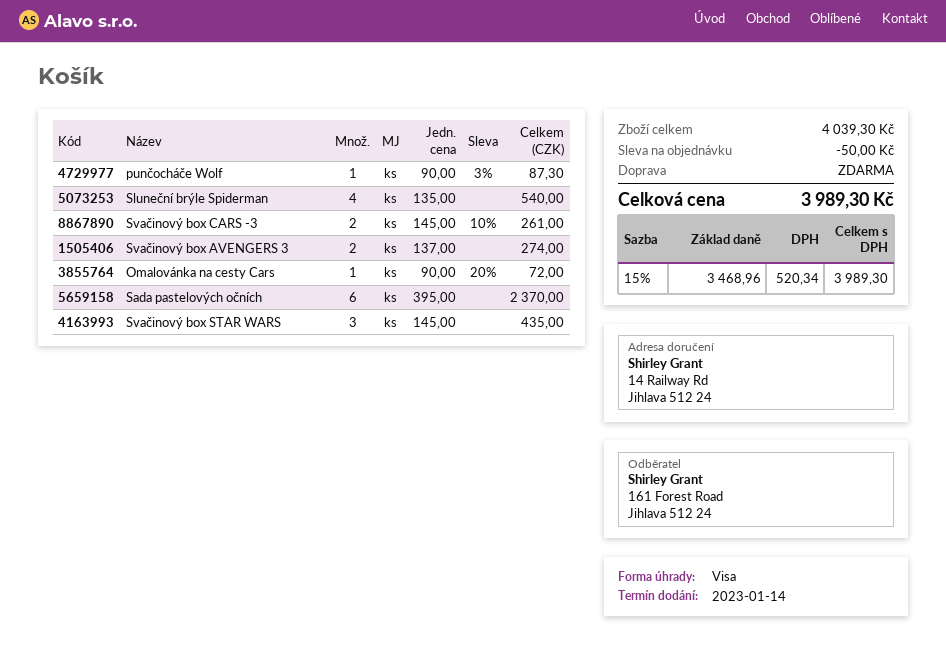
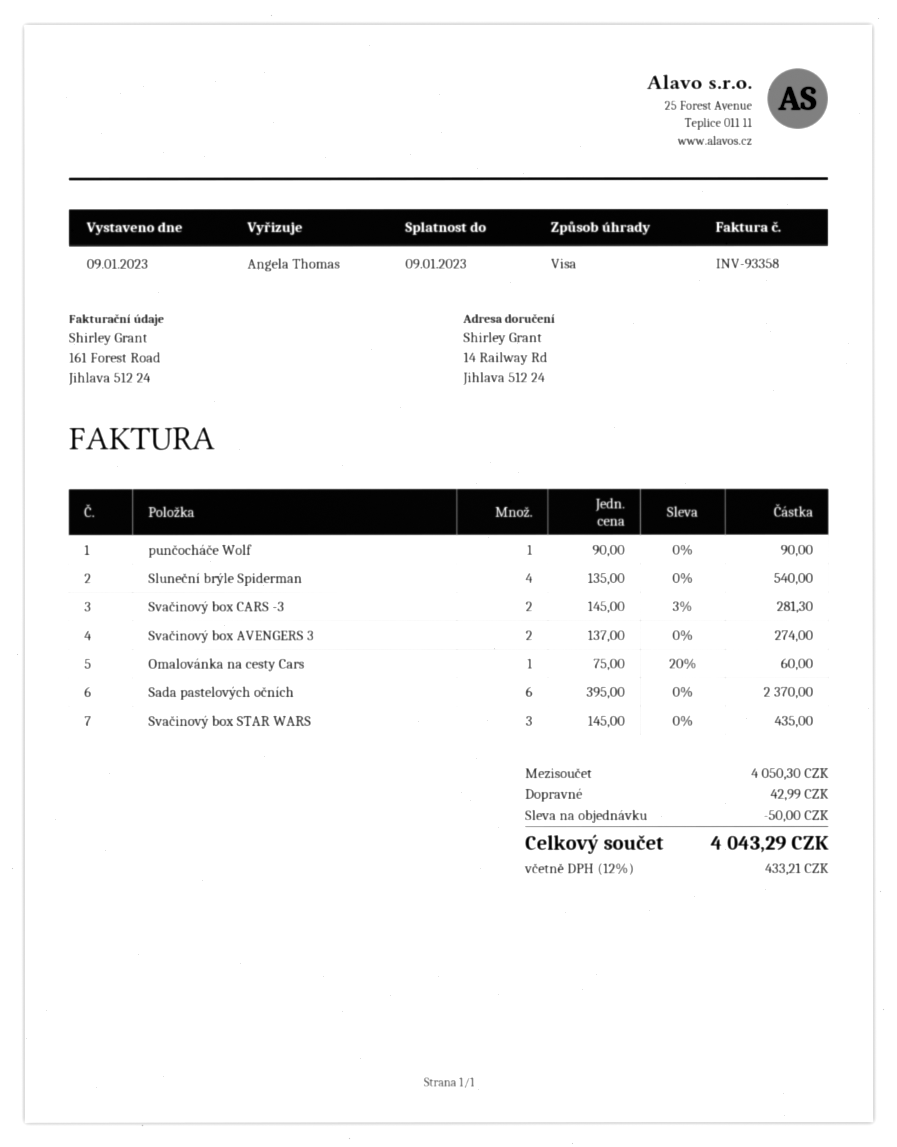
punčocháče Wolf: 1 x 90.00 - 3% = 87.30 -> 1 x 90.00 = 90.00
Svačinový box CARS -3: 2 x 145.00 - 10% = 261.00 -> 2 x 145.00 - 3% = 281.30
Omalovánka na cesty Cars: 1 x 90.00 - 20% = 72.00 -> 1 x 75.00 - 20% = 60.00
subtotal: 4039.30 -> 4050.30
shipping: 0.00 -> 42.99
tax: 15% = 520.34 -> 12% = 433.21
total: 3989.30 -> 4043.29

